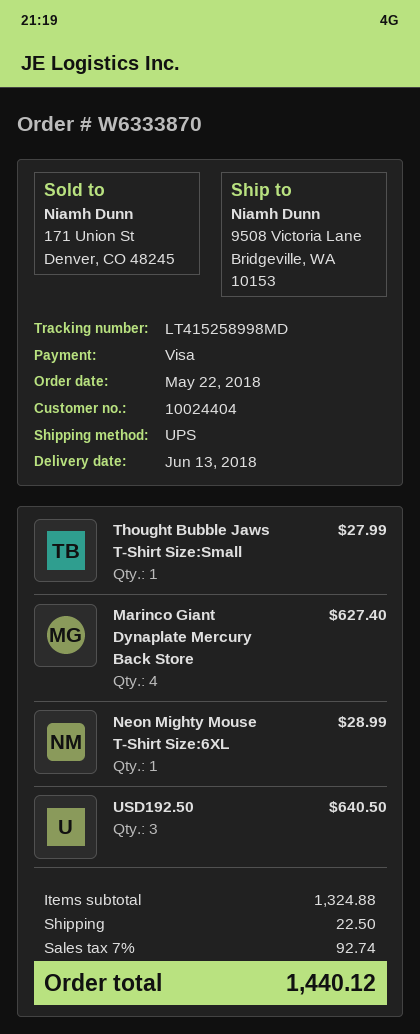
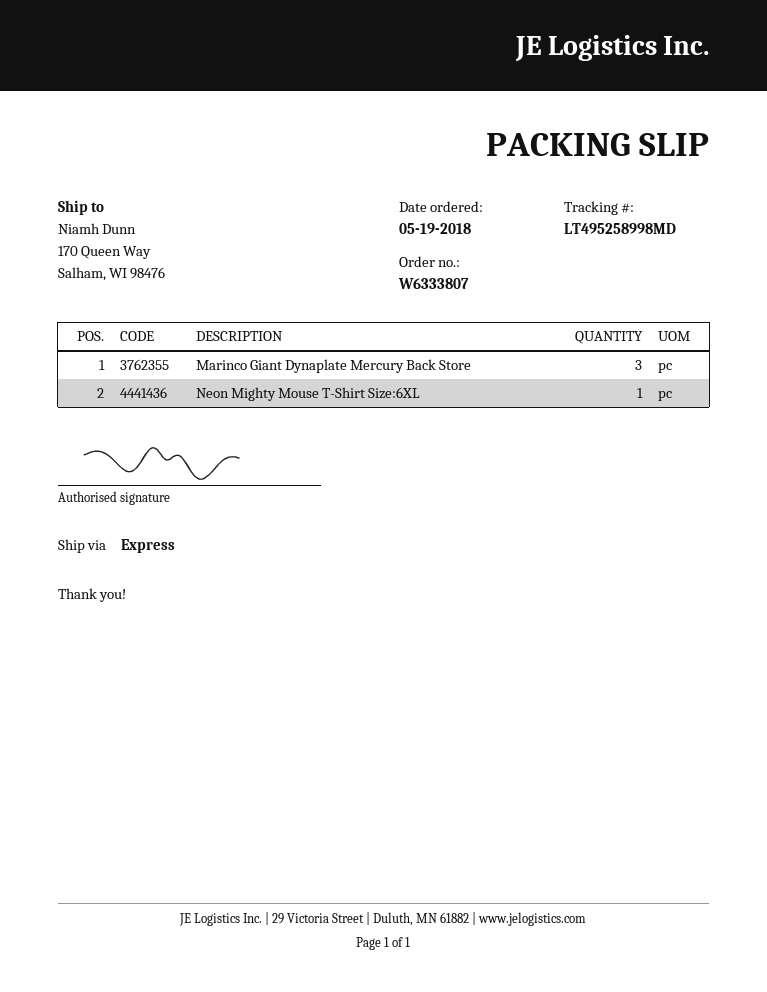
order number: W6333870 -> W6333807
order date: 2018-05-22 -> 2018-05-19
shipping method: UPS -> express
tracking number: LT415258998MD -> LT495258998MD
ship to: 9508 Victoria Lane, Bridgeville, WA 10153 -> 170 Queen Way, Salham, WI 98476
Thought Bubble Jaws T-Shirt Size:Small: 1 -> none
Marinco Giant Dynaplate Mercury Back Store: 4 -> 3
USD192.50: 3 -> none

